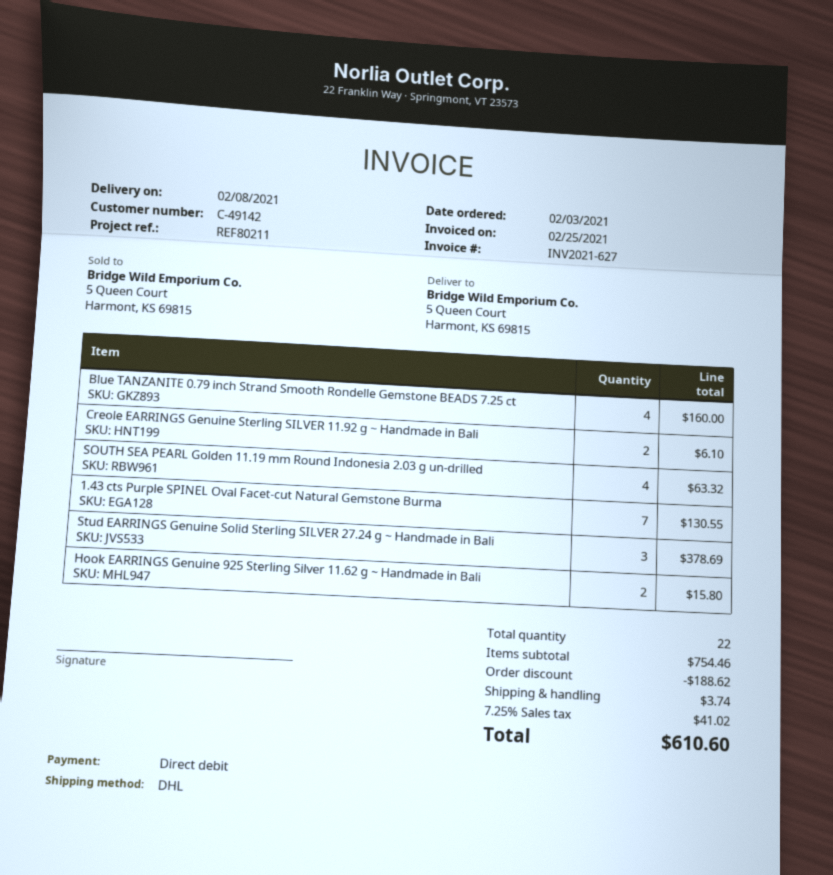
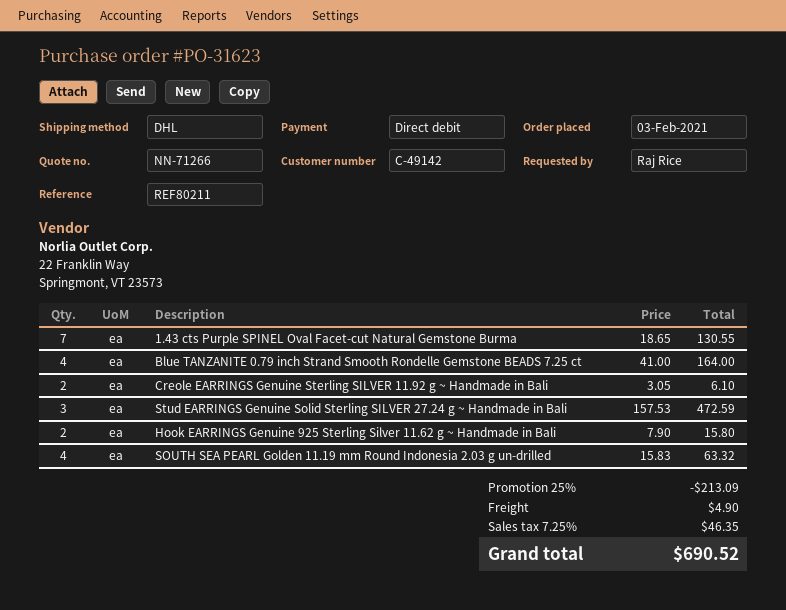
Blue TANZANITE 0.79 inch Strand Smooth Rondelle Gemstone BEADS 7.25 ct: 4 for 160.00 -> 4 for 164.00
Stud EARRINGS Genuine Solid Sterling SILVER 27.24 g ~ Handmade in Bali: 3 for 378.69 -> 3 for 472.59
discount: 188.62 -> 213.09
shipping: 3.74 -> 4.90
tax: 7.25% = 41.02 -> 7.25% = 46.35
total: 610.60 -> 690.52

